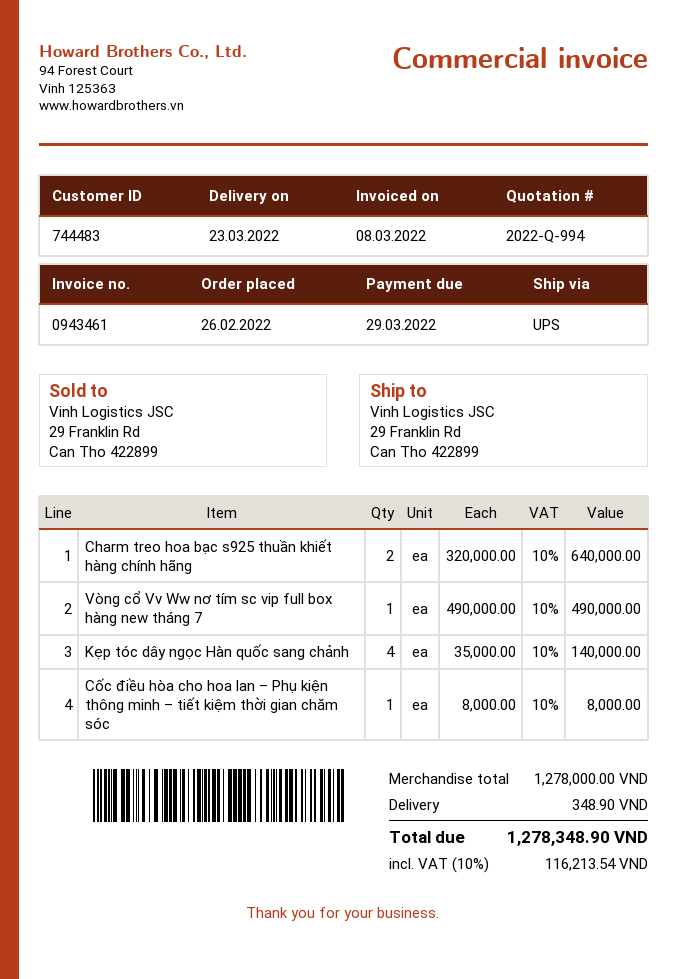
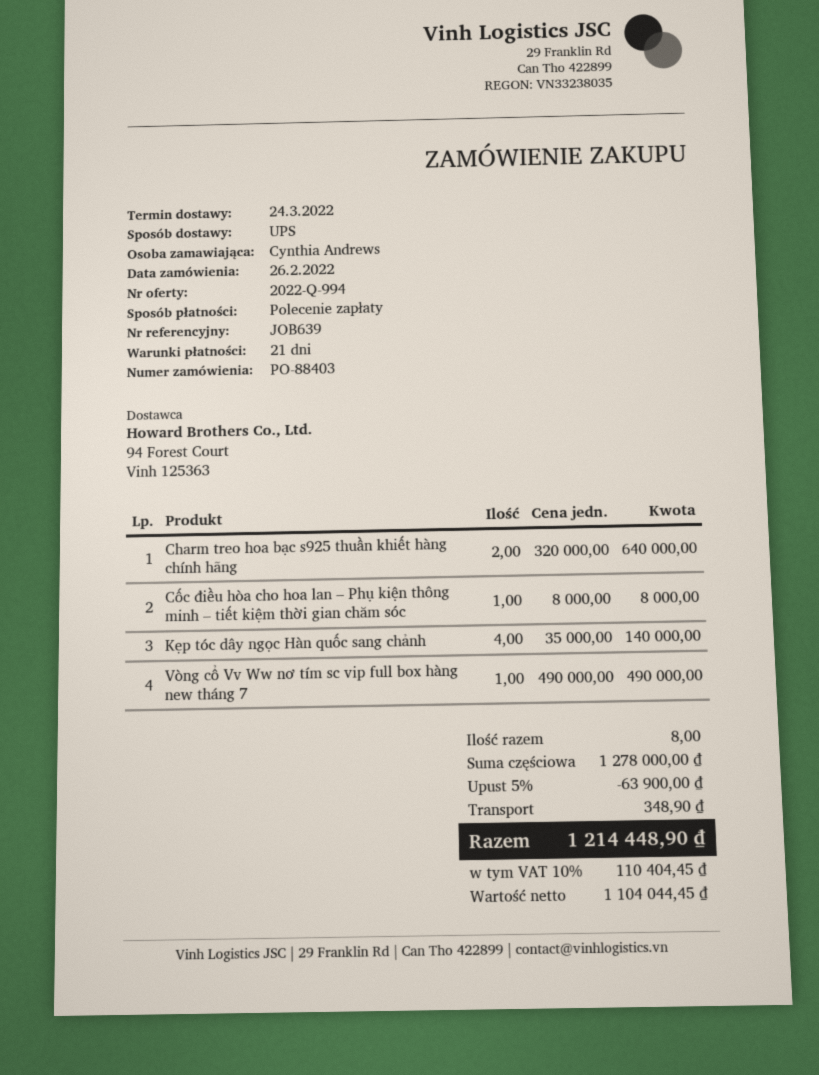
delivery date: 2022-03-23 -> 2022-03-24
discount: none -> 5% = 63900.00
tax: 10% = 116213.54 -> 10% = 110404.45
total: 1278348.90 -> 1214448.90

